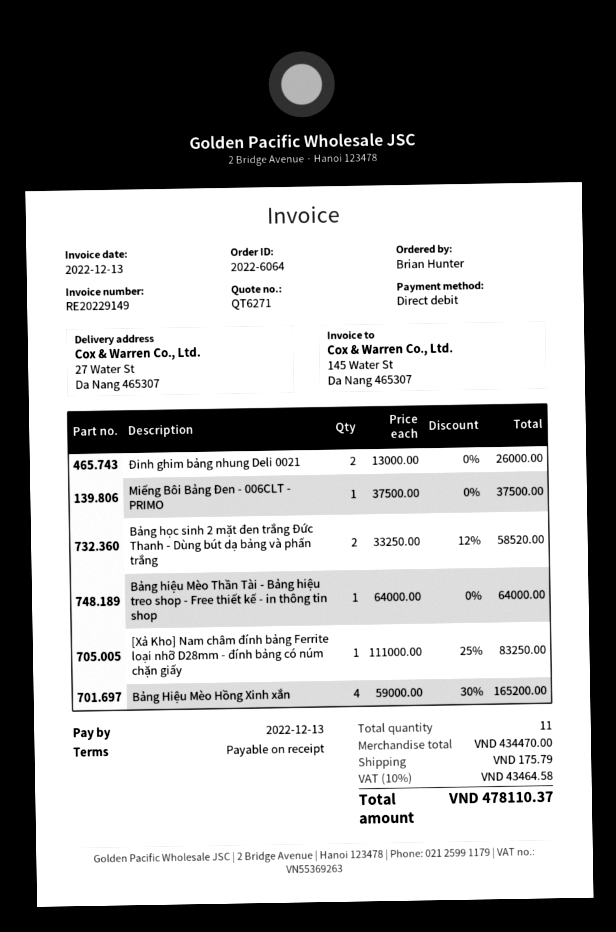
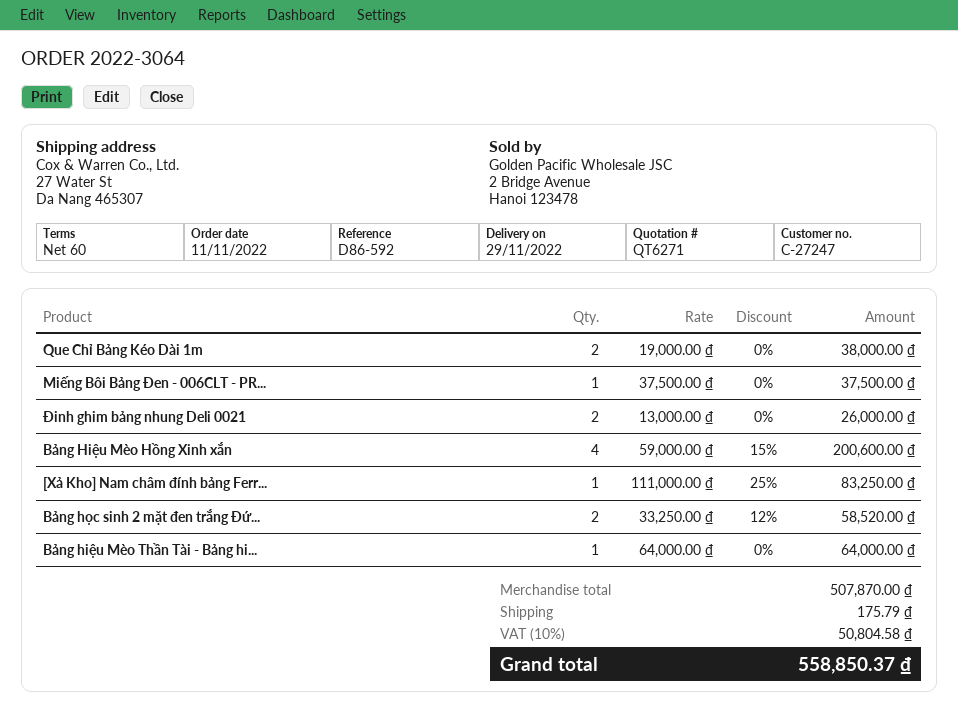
order number: 2022-6064 -> 2022-3064
payment terms: on receipt -> 60 days
Bảng Hiệu Mèo Hồng Xinh xắn: 4 x 59000.00 - 30% = 165200.00 -> 4 x 59000.00 - 15% = 200600.00
Que Chỉ Bảng Kéo Dài 1m: none -> 2 x 19000.00 = 38000.00
subtotal: 434470.00 -> 507870.00
tax: 10% = 43464.58 -> 10% = 50804.58
total: 478110.37 -> 558850.37

